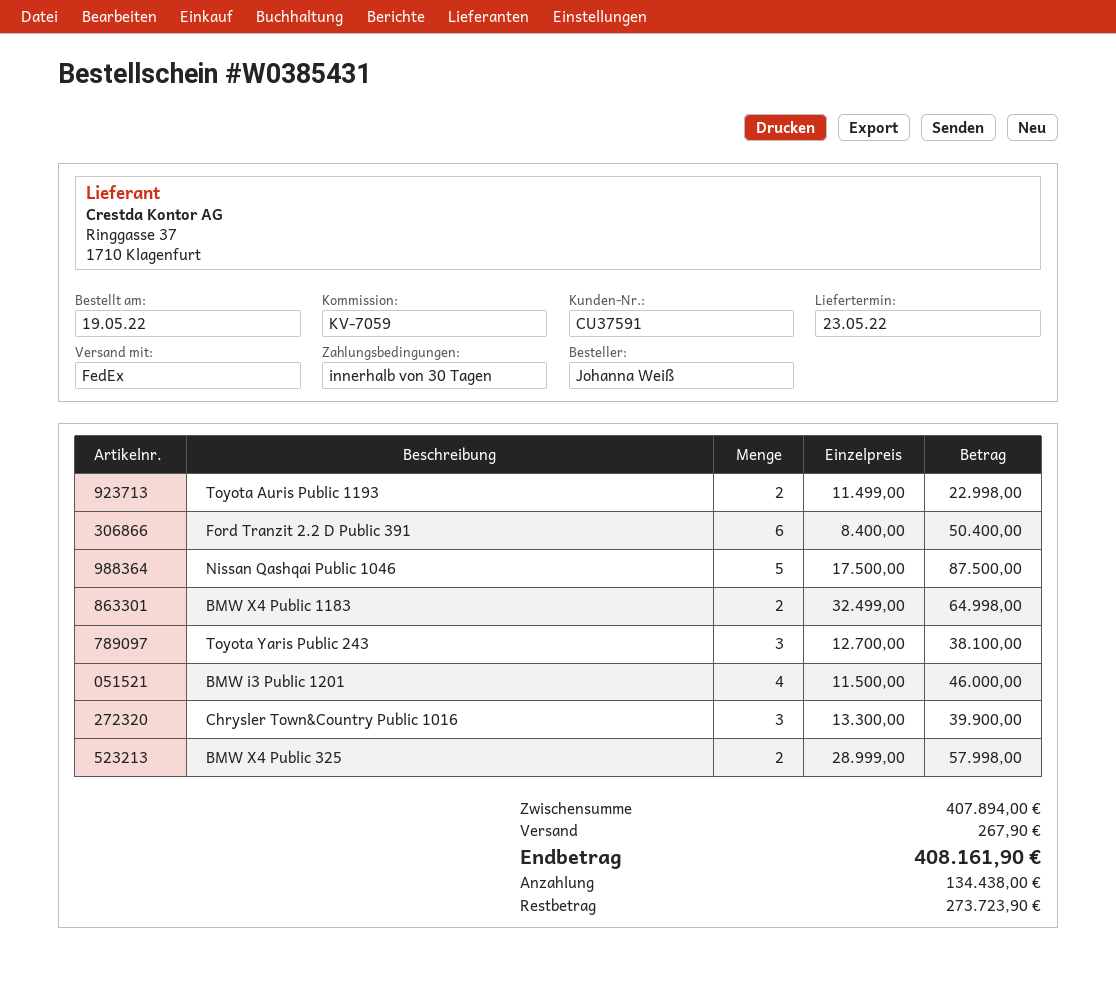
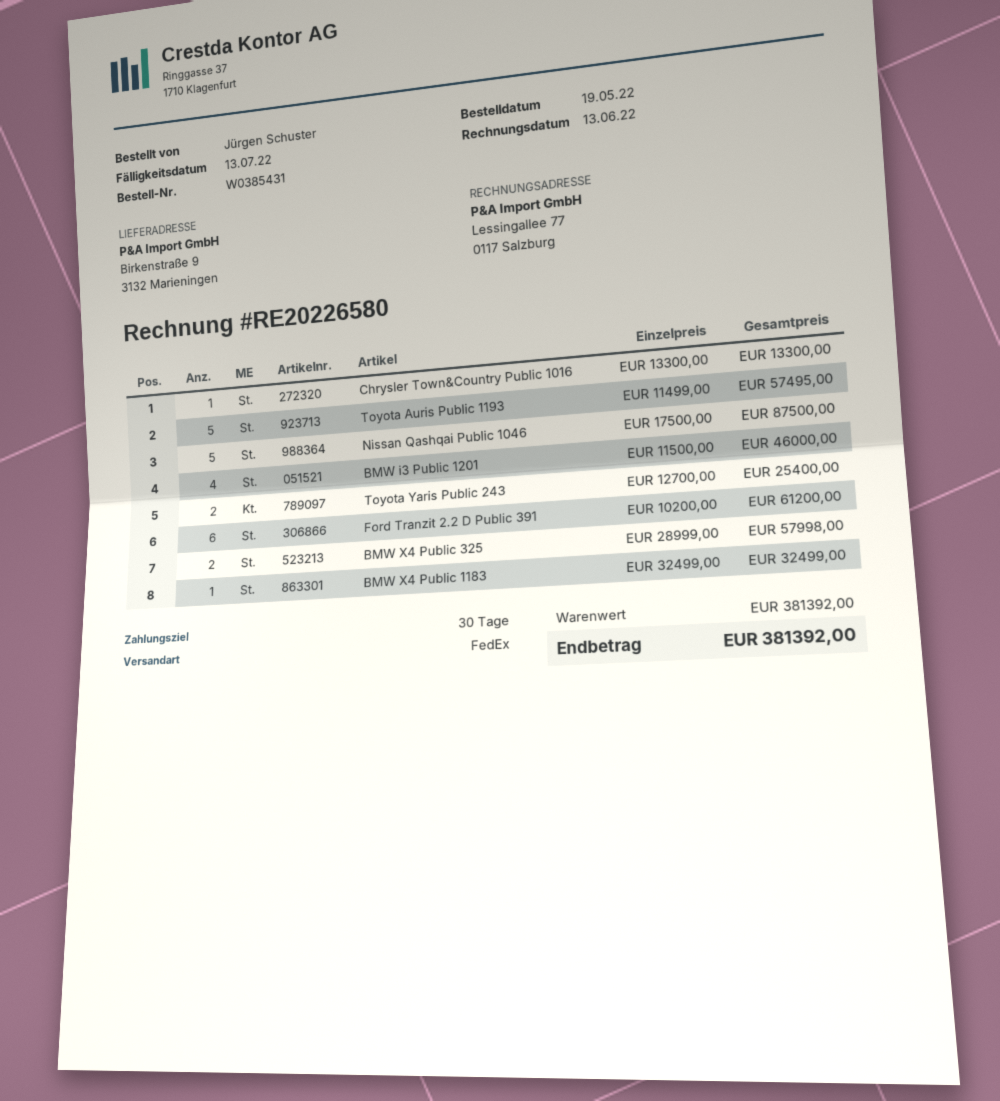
ordered by: Johanna Weiß -> Jürgen Schuster
Toyota Auris Public 1193: 2 x 11499.00 = 22998.00 -> 5 x 11499.00 = 57495.00
Ford Tranzit 2.2 D Public 391: 6 x 8400.00 = 50400.00 -> 6 x 10200.00 = 61200.00
BMW X4 Public 1183: 2 x 32499.00 = 64998.00 -> 1 x 32499.00 = 32499.00
Toyota Yaris Public 243: 3 x 12700.00 = 38100.00 -> 2 x 12700.00 = 25400.00
Chrysler Town&Country Public 1016: 3 x 13300.00 = 39900.00 -> 1 x 13300.00 = 13300.00
subtotal: 407894.00 -> 381392.00
shipping: 267.90 -> none
total: 408161.90 -> 381392.00

